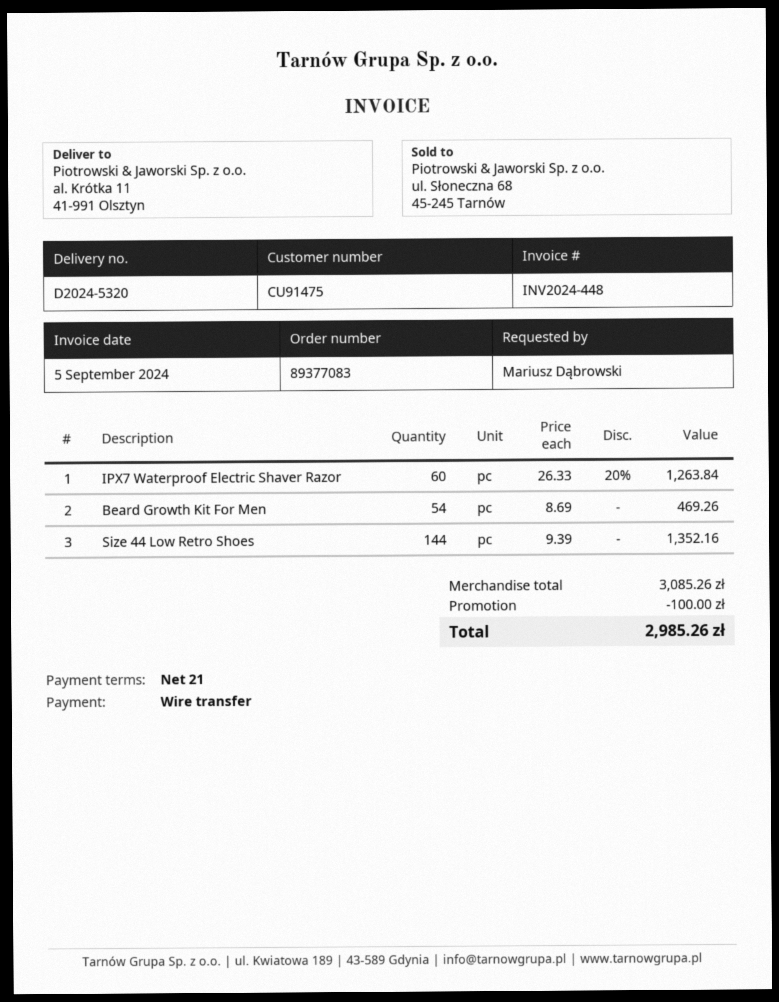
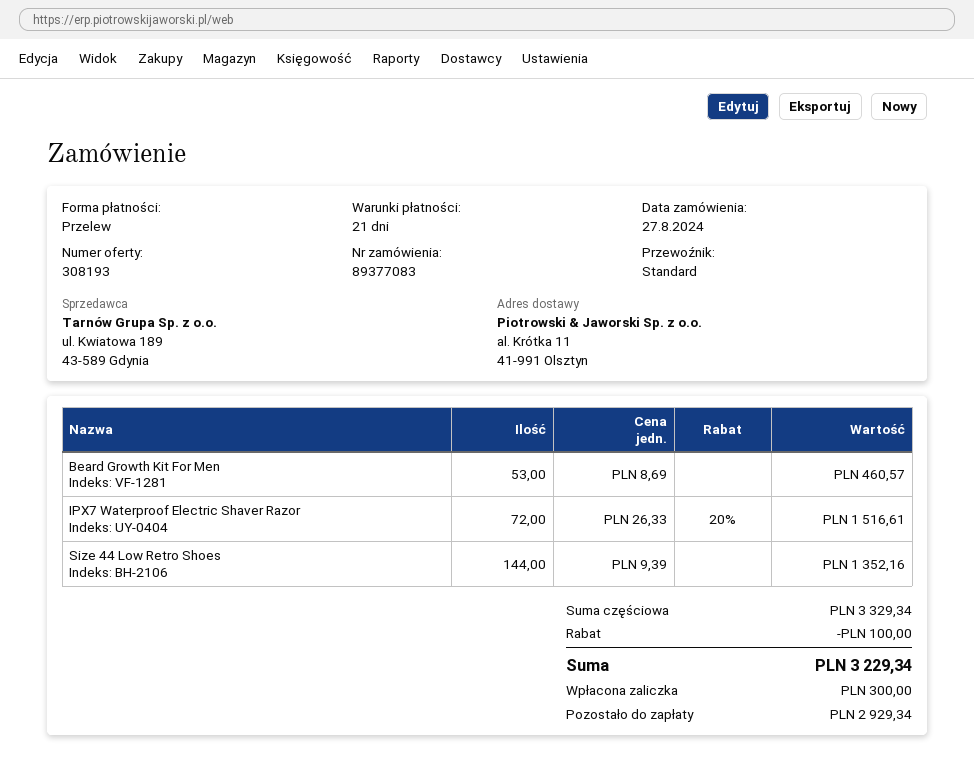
IPX7 Waterproof Electric Shaver Razor: 60 x 26.33 - 20% = 1263.84 -> 72 x 26.33 - 20% = 1516.61
Beard Growth Kit For Men: 54 x 8.69 = 469.26 -> 53 x 8.69 = 460.57
subtotal: 3085.26 -> 3329.34
total: 2985.26 -> 3229.34

